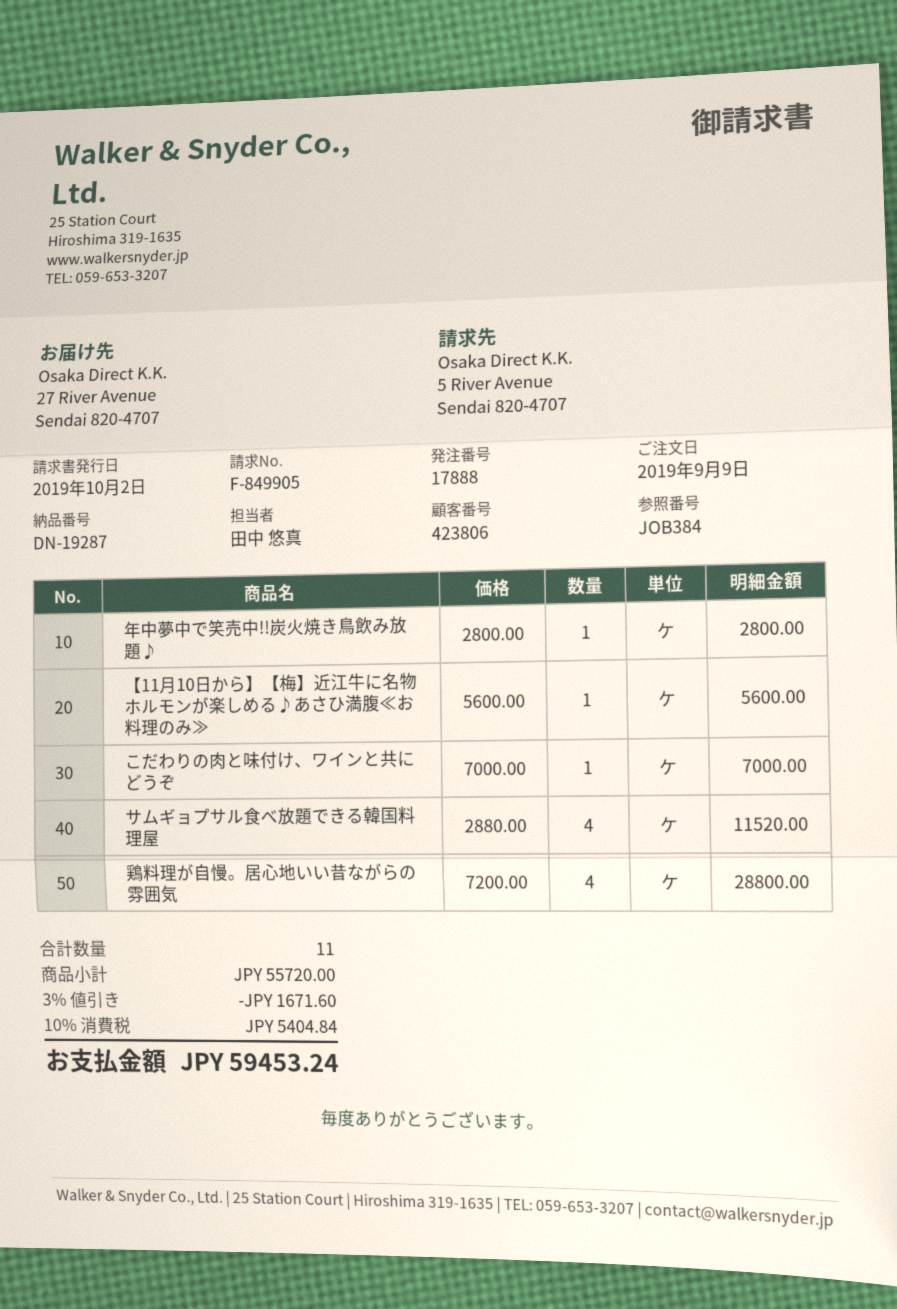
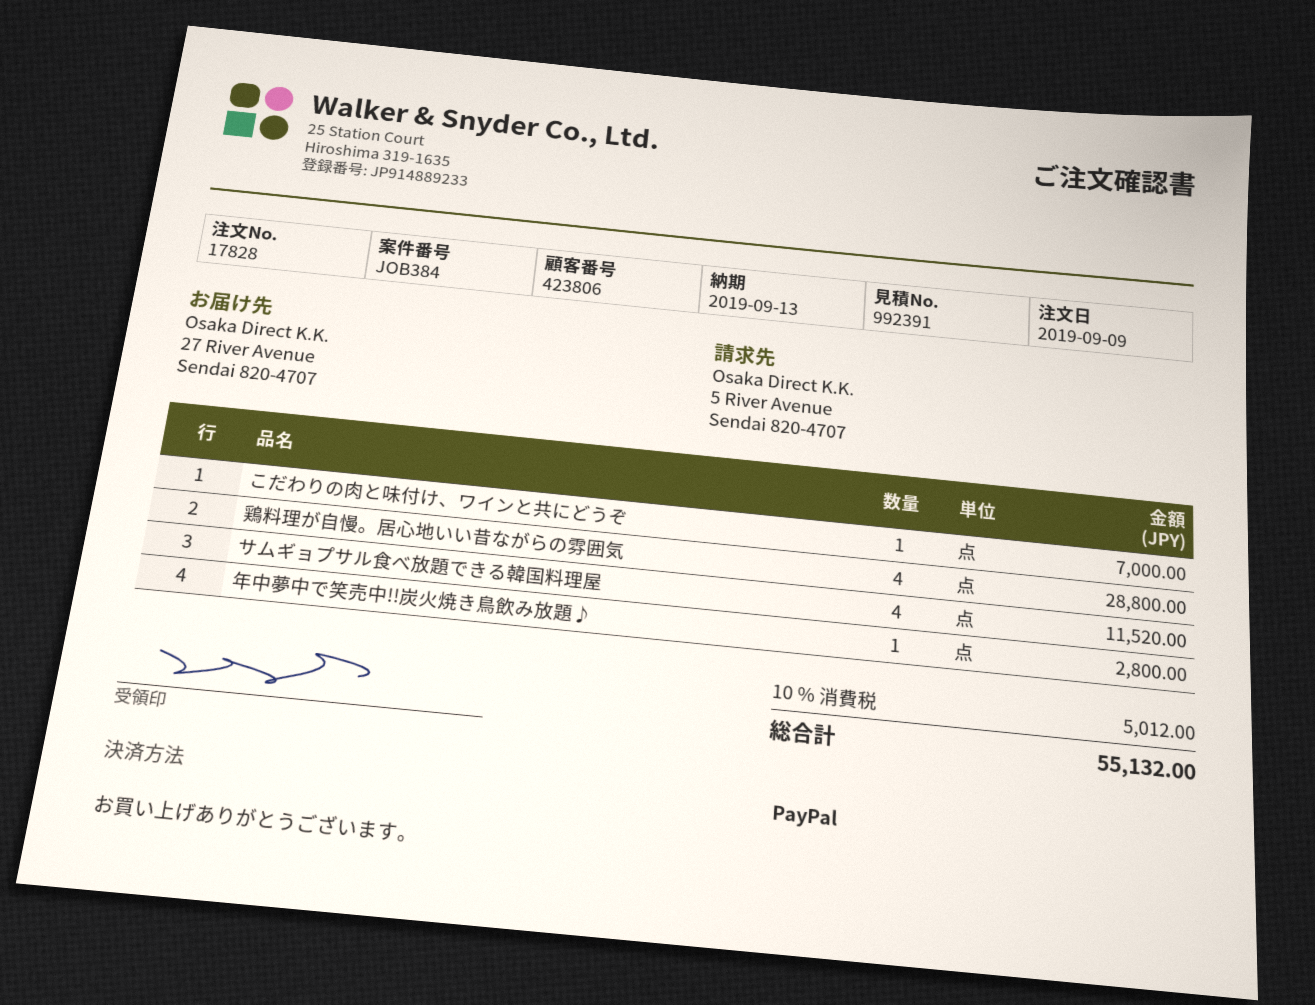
order number: 17888 -> 17828
【11月10日から】【梅】近江牛に名物ホルモンが楽しめる♪あさひ満腹≪お料理のみ≫: 1 for 5600.00 -> none
discount: 3% = 1671.60 -> none
tax: 10% = 5404.84 -> 10% = 5012.00
total: 59453.24 -> 55132.00

